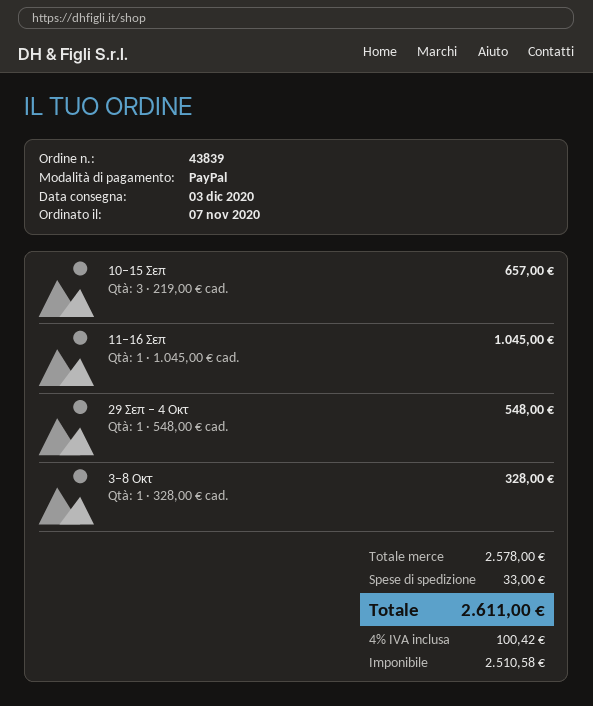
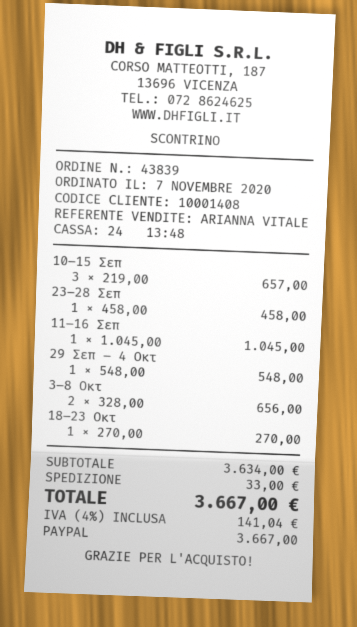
3–8 Οκτ: 1 x 328.00 = 328.00 -> 2 x 328.00 = 656.00
23–28 Σεπ: none -> 1 x 458.00 = 458.00
18–23 Οκτ: none -> 1 x 270.00 = 270.00
subtotal: 2578.00 -> 3634.00
tax: 4% = 100.42 -> 4% = 141.04
total: 2611.00 -> 3667.00

